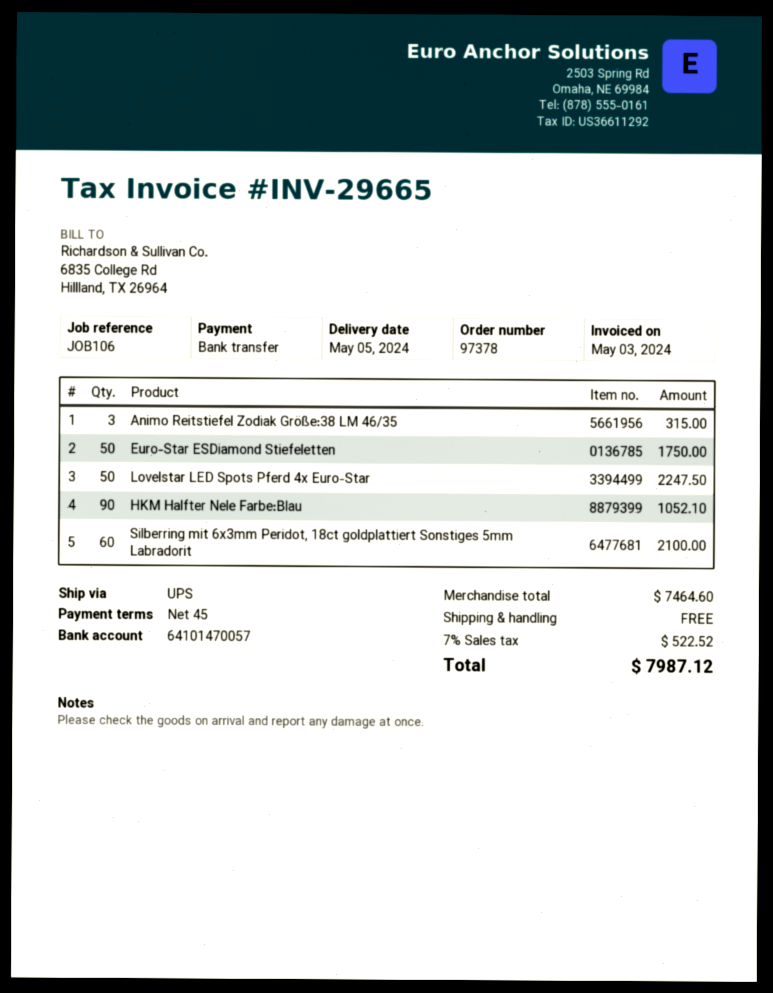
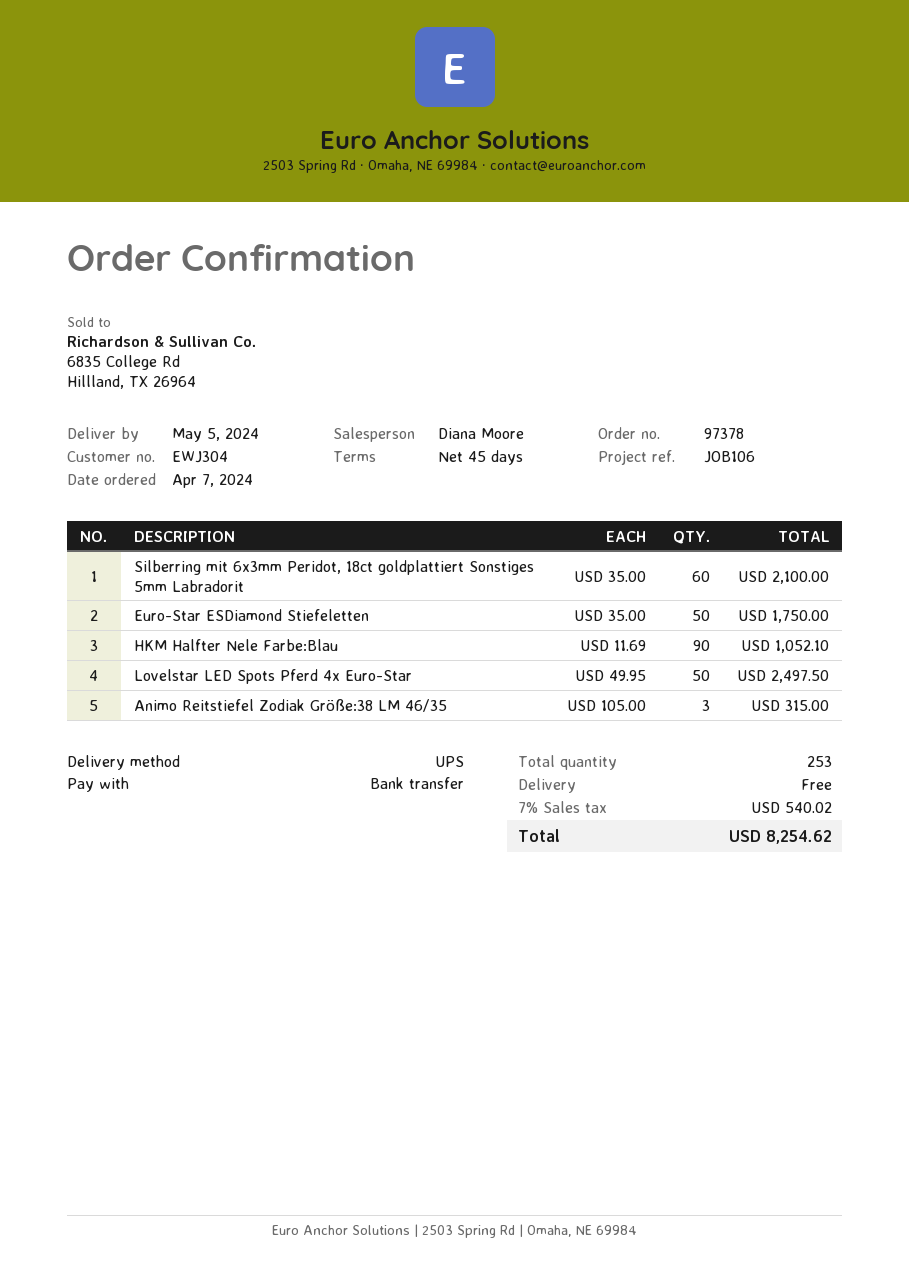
Lovelstar LED Spots Pferd 4x Euro-Star: 50 for 2247.50 -> 50 for 2497.50
tax: 7% = 522.52 -> 7% = 540.02
total: 7987.12 -> 8254.62

